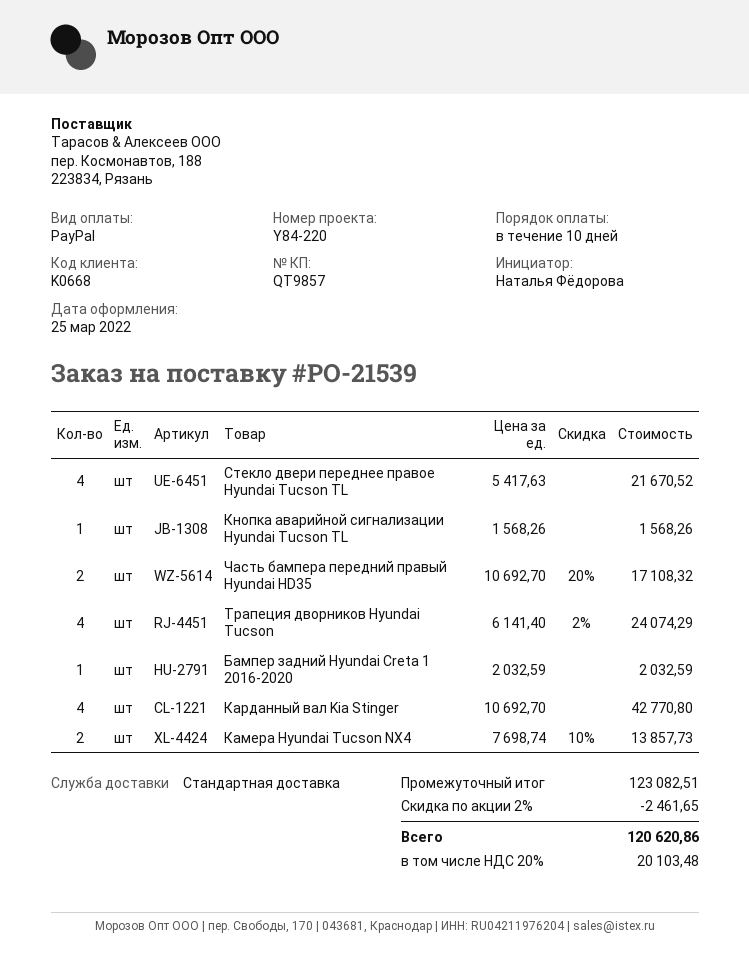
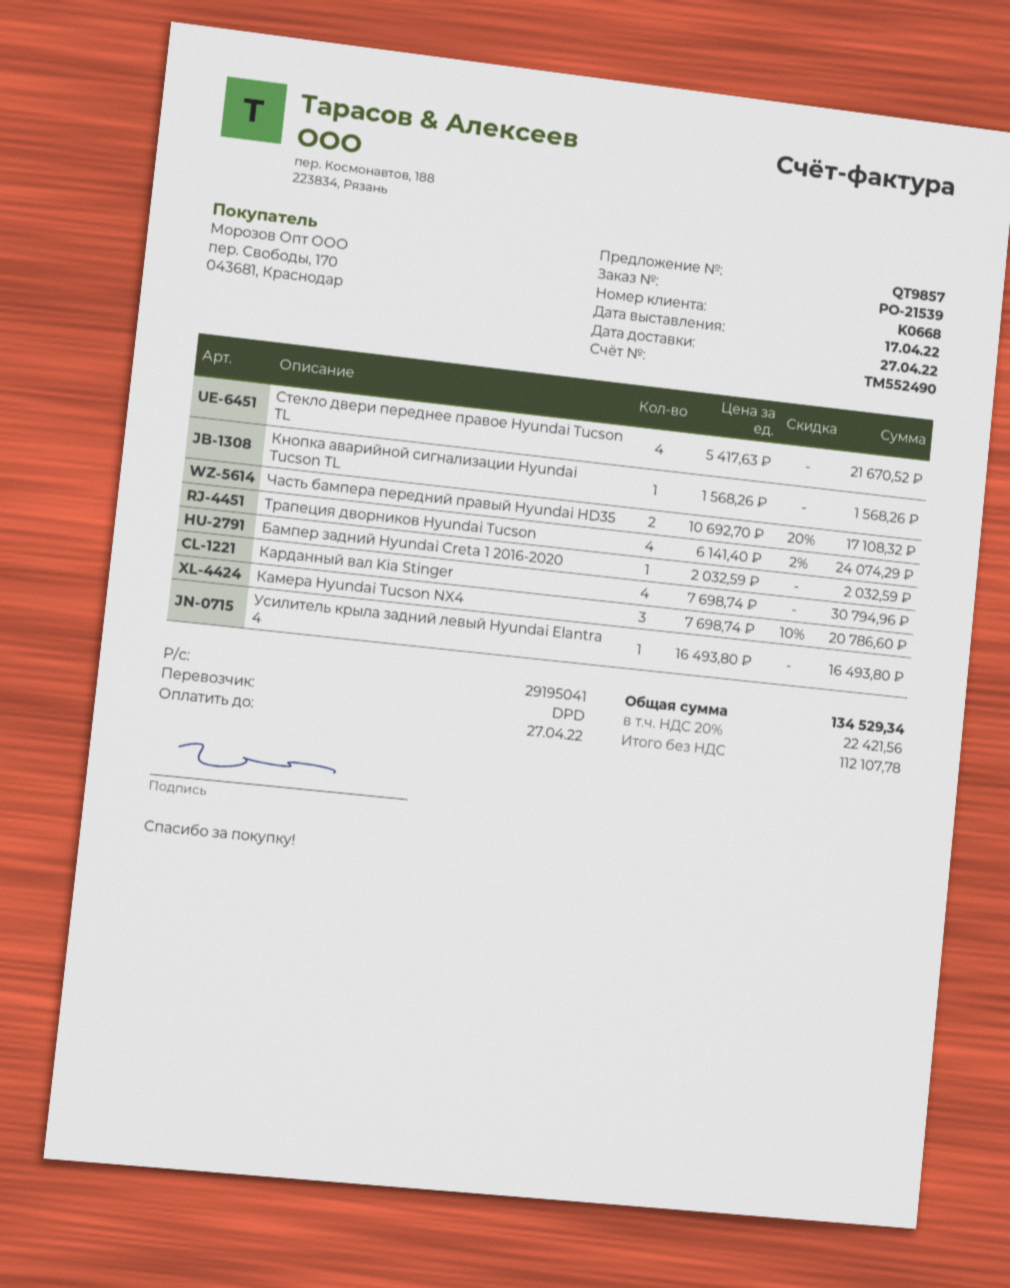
shipping method: standard -> DPD
Карданный вал Kia Stinger: 4 x 10692.70 = 42770.80 -> 4 x 7698.74 = 30794.96
Камера Hyundai Tucson NX4: 2 x 7698.74 - 10% = 13857.73 -> 3 x 7698.74 - 10% = 20786.60
Усилитель крыла задний левый Hyundai Elantra 4: none -> 1 x 16493.80 = 16493.80
discount: 2% = 2461.65 -> none
tax: 20% = 20103.48 -> 20% = 22421.56
total: 120620.86 -> 134529.34

